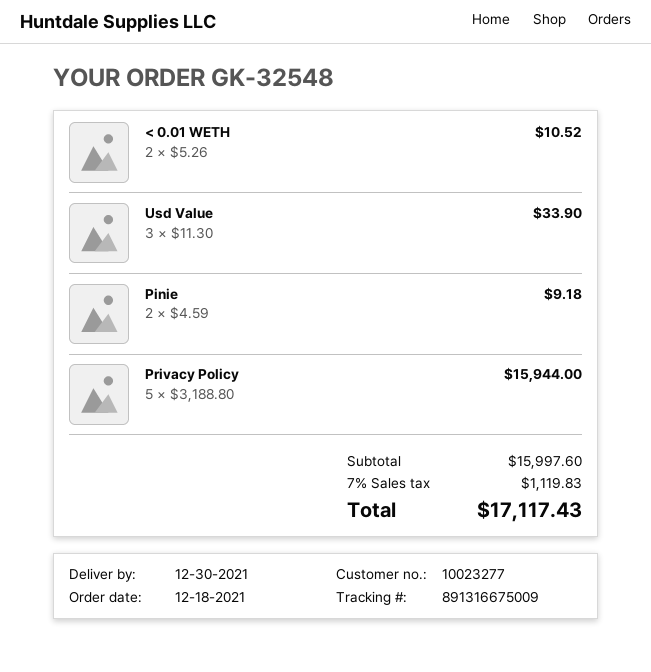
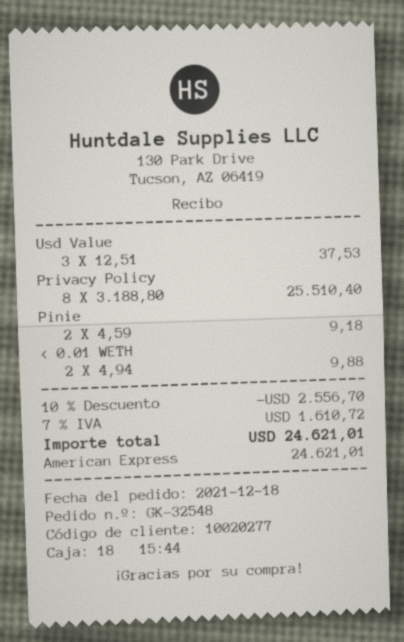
customer number: 10023277 -> 10020277
< 0.01 WETH: 2 x 5.26 = 10.52 -> 2 x 4.94 = 9.88
Usd Value: 3 x 11.30 = 33.90 -> 3 x 12.51 = 37.53
Privacy Policy: 5 x 3188.80 = 15944.00 -> 8 x 3188.80 = 25510.40
discount: none -> 10% = 2556.70
tax: 7% = 1119.83 -> 7% = 1610.72
total: 17117.43 -> 24621.01

